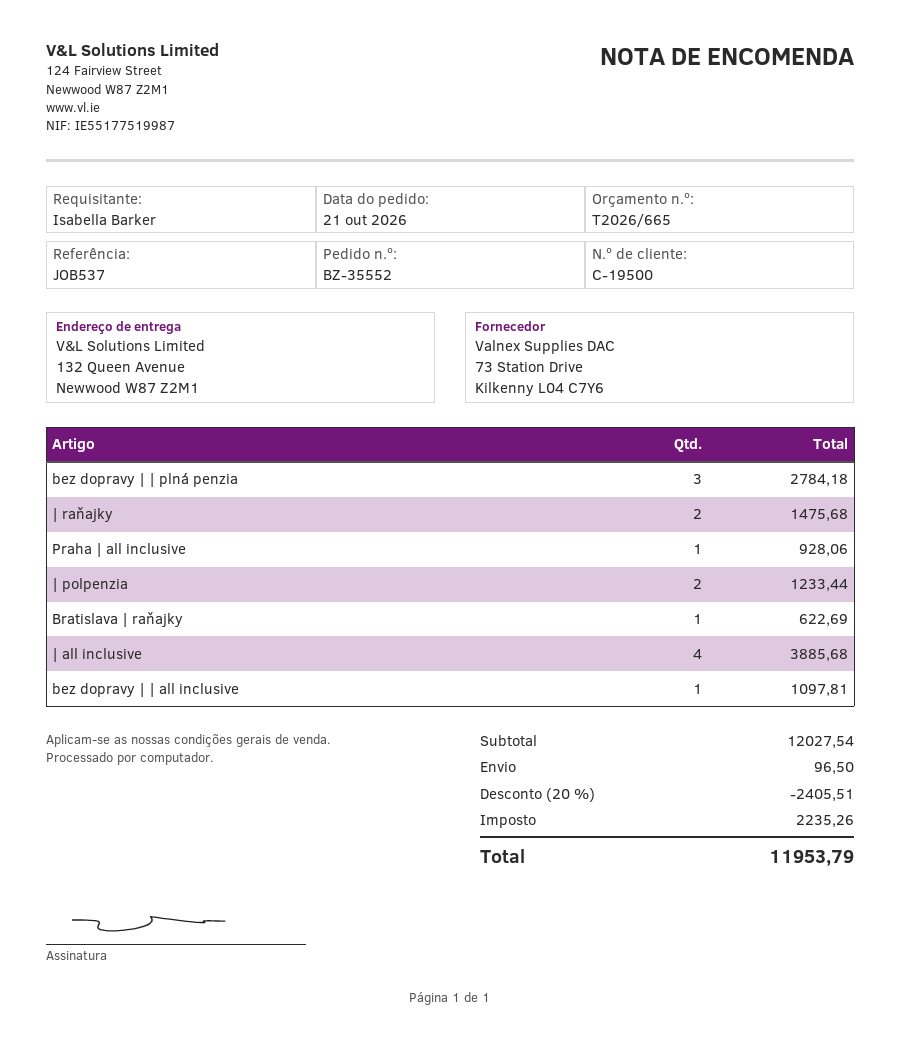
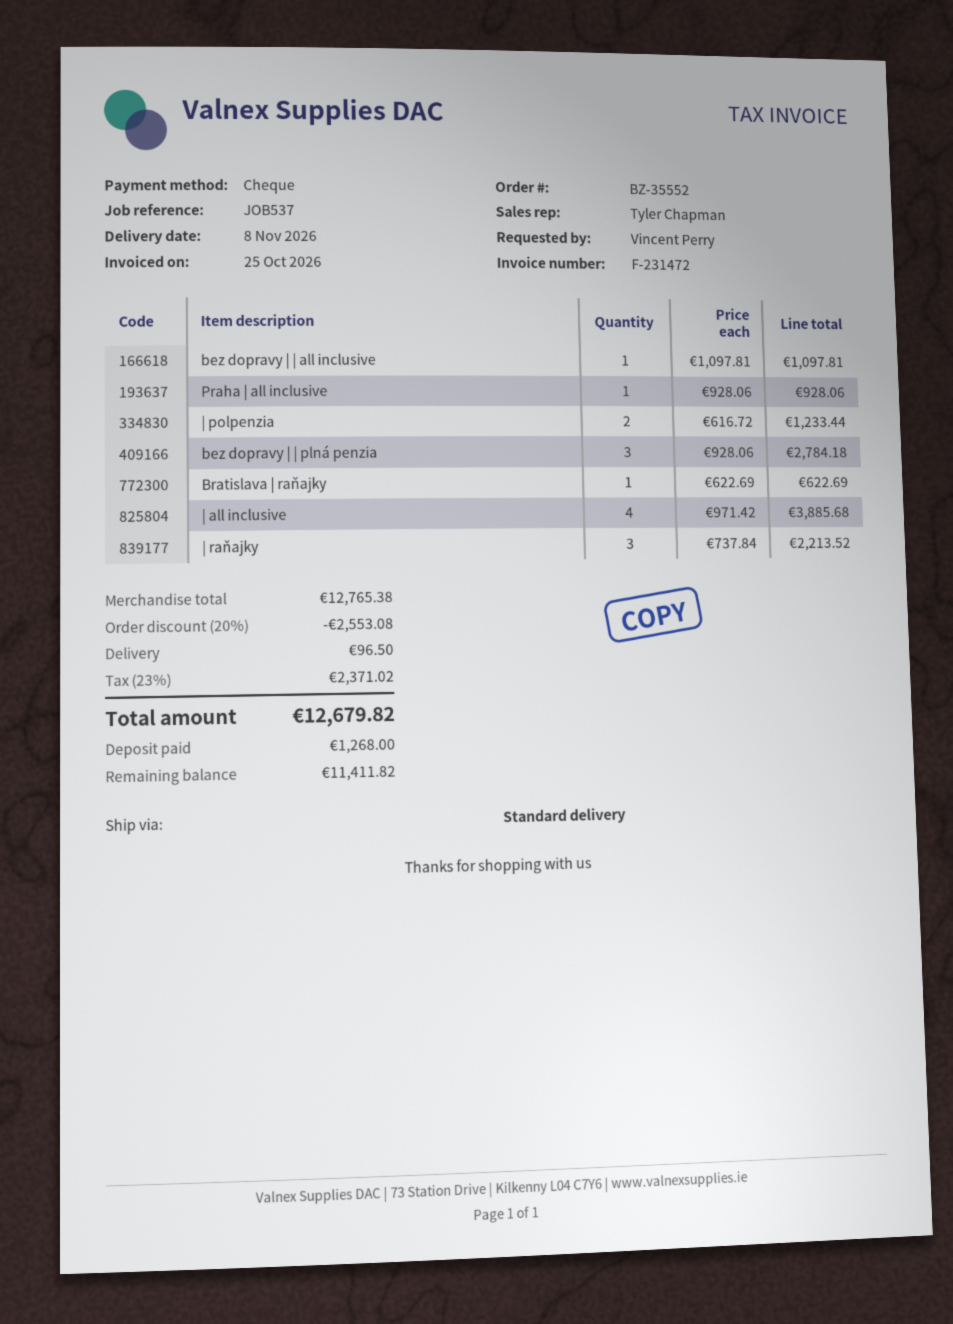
ordered by: Isabella Barker -> Vincent Perry
| raňajky: 2 for 1475.68 -> 3 for 2213.52
subtotal: 12027.54 -> 12765.38
discount: 20% = 2405.51 -> 20% = 2553.08
tax: 2235.26 -> 2371.02
total: 11953.79 -> 12679.82

